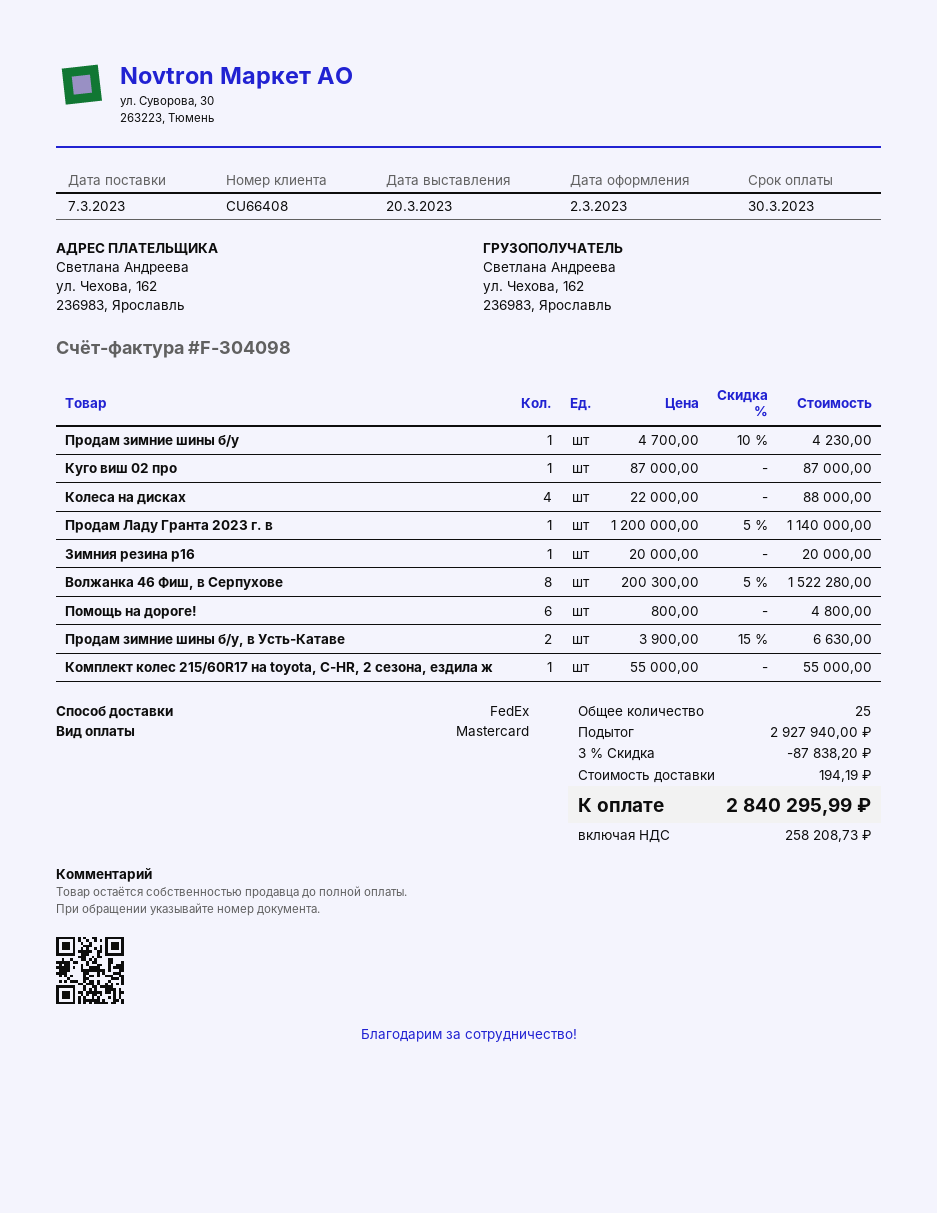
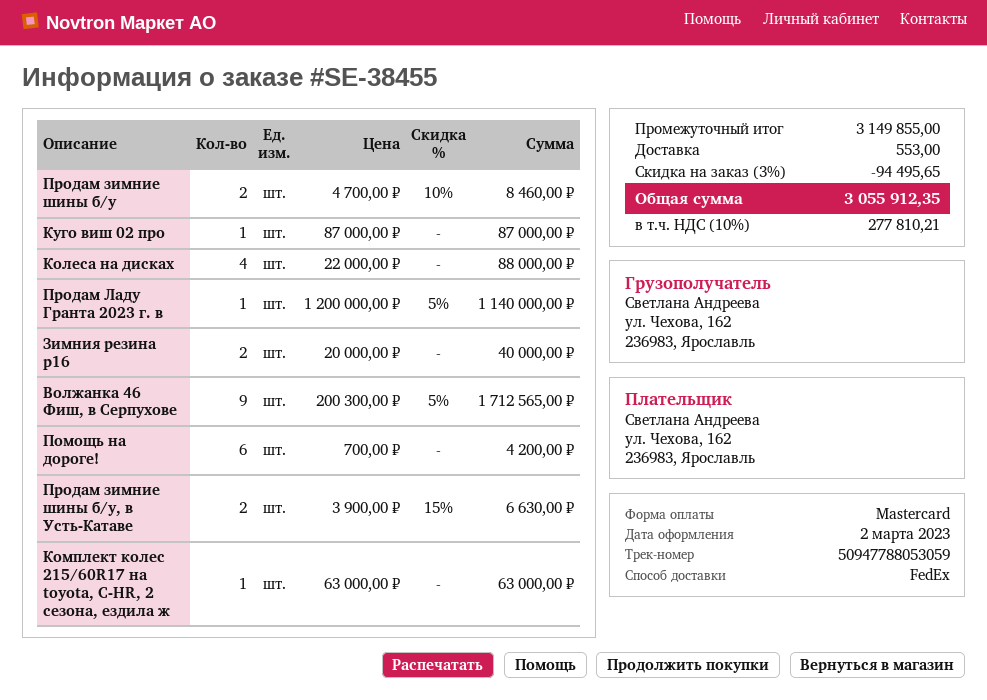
Продам зимние шины б/у: 1 x 4700.00 - 10% = 4230.00 -> 2 x 4700.00 - 10% = 8460.00
Зимния резина р16: 1 x 20000.00 = 20000.00 -> 2 x 20000.00 = 40000.00
Волжанка 46 Фиш, в Серпухове: 8 x 200300.00 - 5% = 1522280.00 -> 9 x 200300.00 - 5% = 1712565.00
Помощь на дороге!: 6 x 800.00 = 4800.00 -> 6 x 700.00 = 4200.00
Комплект колес 215/60R17 на toyota, C-HR, 2 сезона, ездила ж: 1 x 55000.00 = 55000.00 -> 1 x 63000.00 = 63000.00
subtotal: 2927940.00 -> 3149855.00
discount: 3% = 87838.20 -> 3% = 94495.65
shipping: 194.19 -> 553.00
tax: 258208.73 -> 277810.21
total: 2840295.99 -> 3055912.35

